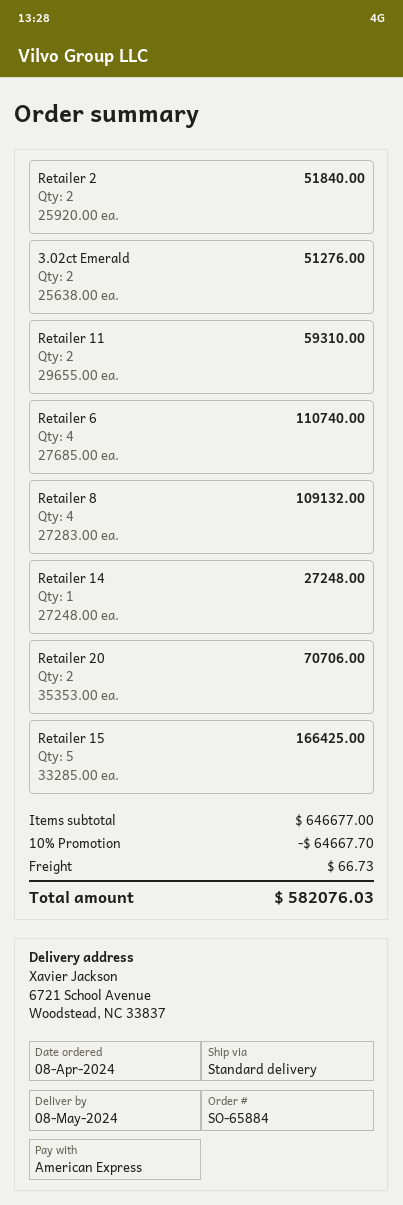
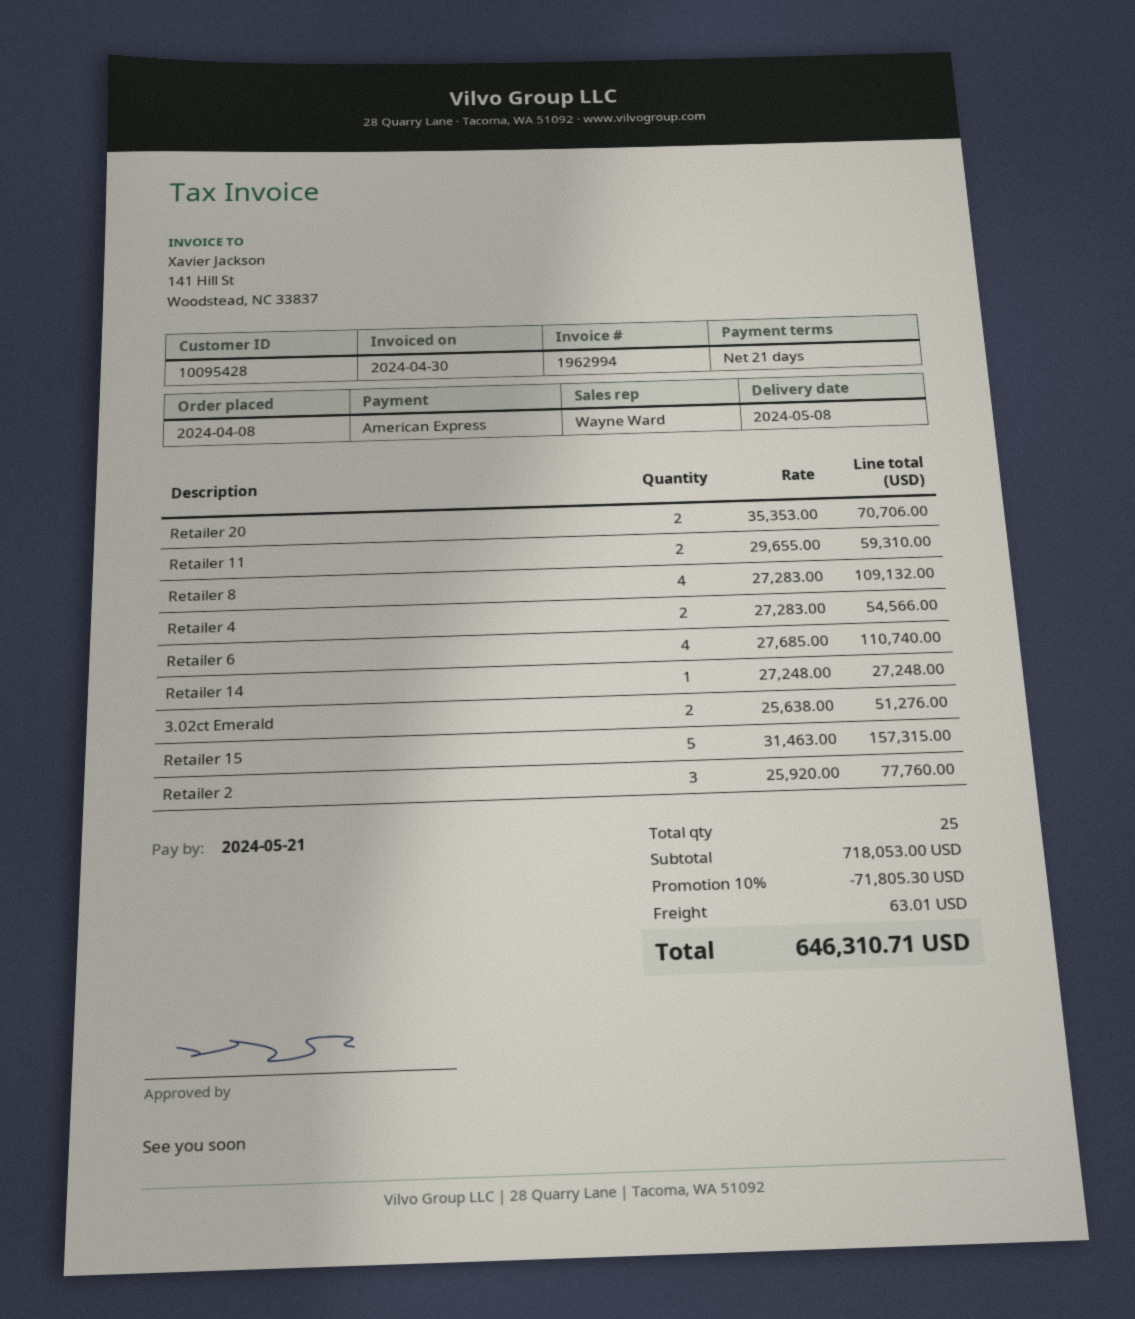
Retailer 2: 2 x 25920.00 = 51840.00 -> 3 x 25920.00 = 77760.00
Retailer 15: 5 x 33285.00 = 166425.00 -> 5 x 31463.00 = 157315.00
Retailer 4: none -> 2 x 27283.00 = 54566.00
subtotal: 646677.00 -> 718053.00
discount: 10% = 64667.70 -> 10% = 71805.30
shipping: 66.73 -> 63.01
total: 582076.03 -> 646310.71

